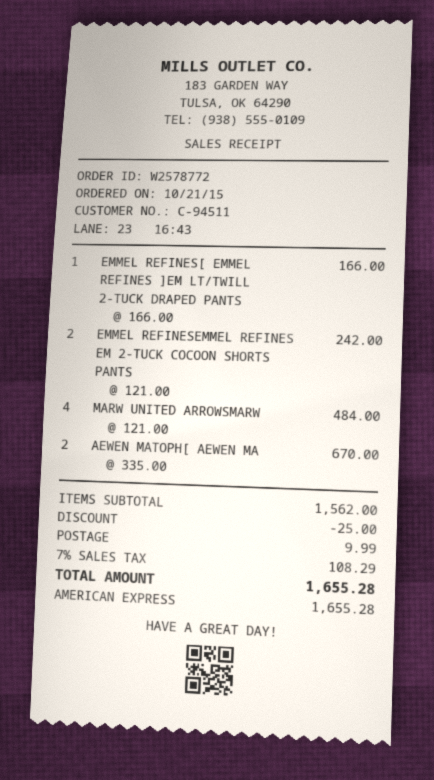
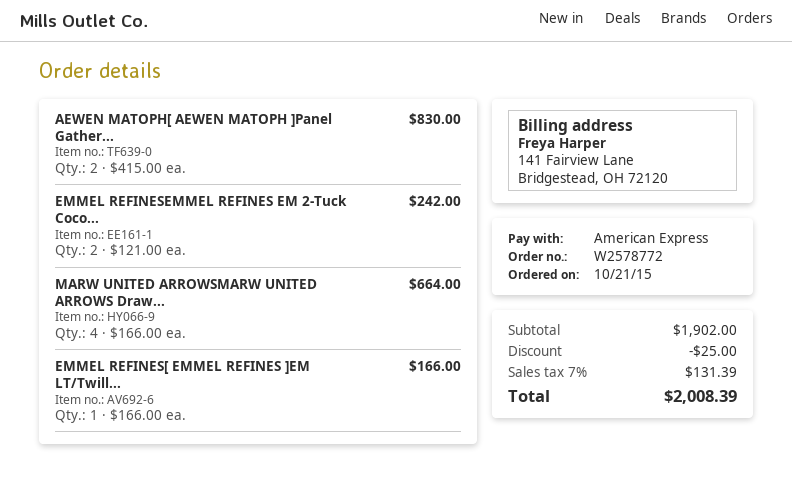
MARW UNITED ARROWSMARW: 4 x 121.00 = 484.00 -> 4 x 166.00 = 664.00
AEWEN MATOPH[ AEWEN MA: 2 x 335.00 = 670.00 -> 2 x 415.00 = 830.00
subtotal: 1562.00 -> 1902.00
shipping: 9.99 -> none
tax: 7% = 108.29 -> 7% = 131.39
total: 1655.28 -> 2008.39

